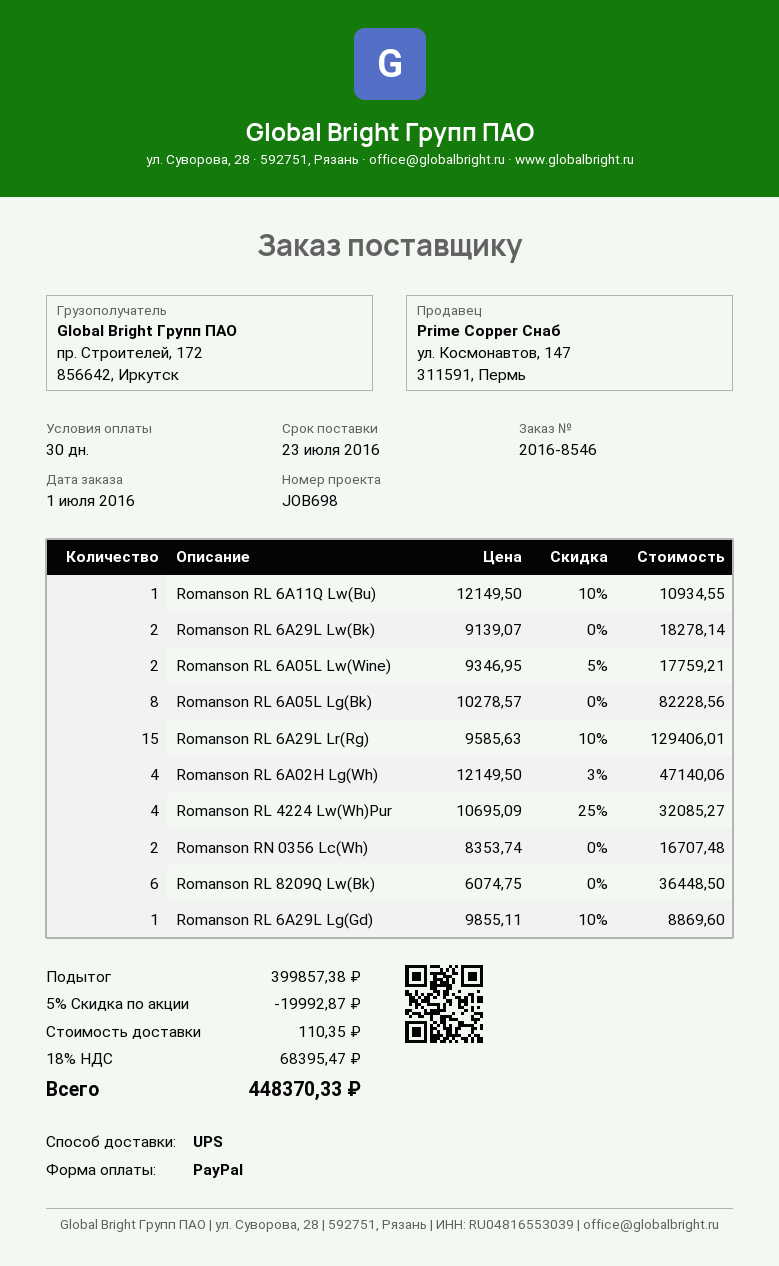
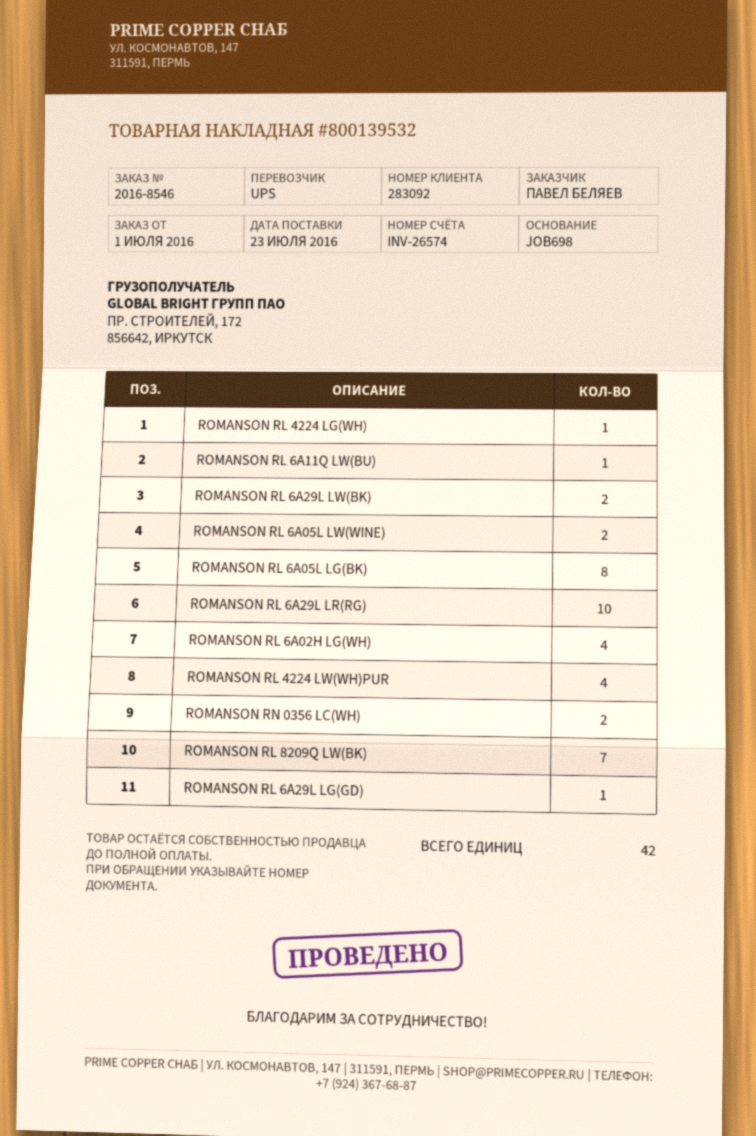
Romanson RL 6A29L Lr(Rg): 15 -> 10
Romanson RL 8209Q Lw(Bk): 6 -> 7
ROMANSON RL 4224 LG(WH): none -> 1

